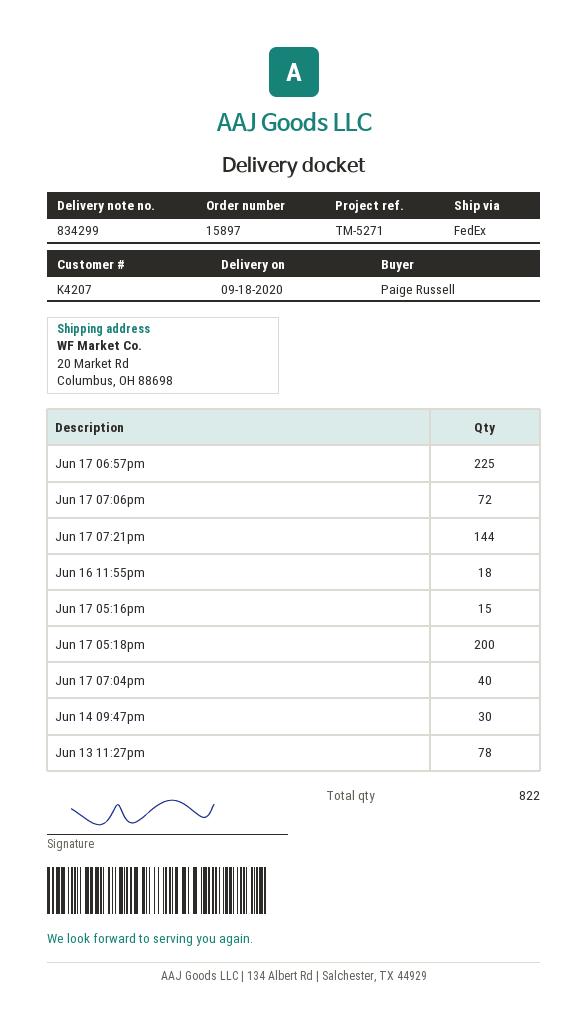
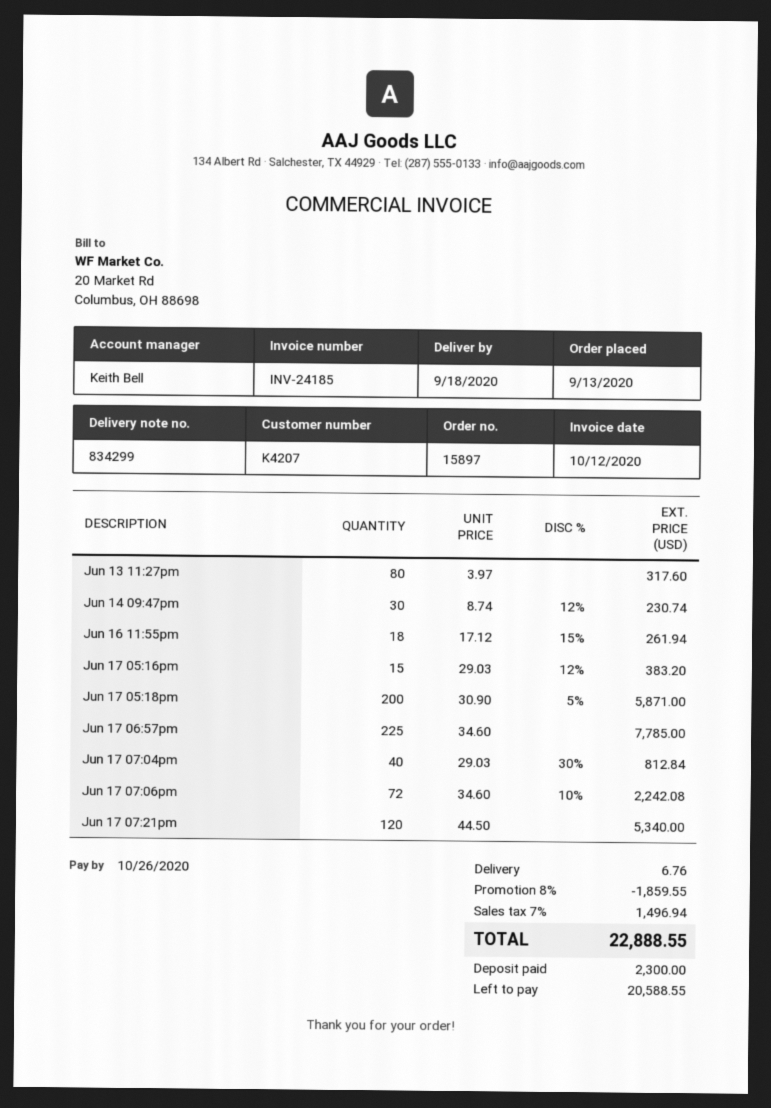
Jun 17 07:21pm: 144 -> 120
Jun 13 11:27pm: 78 -> 80

